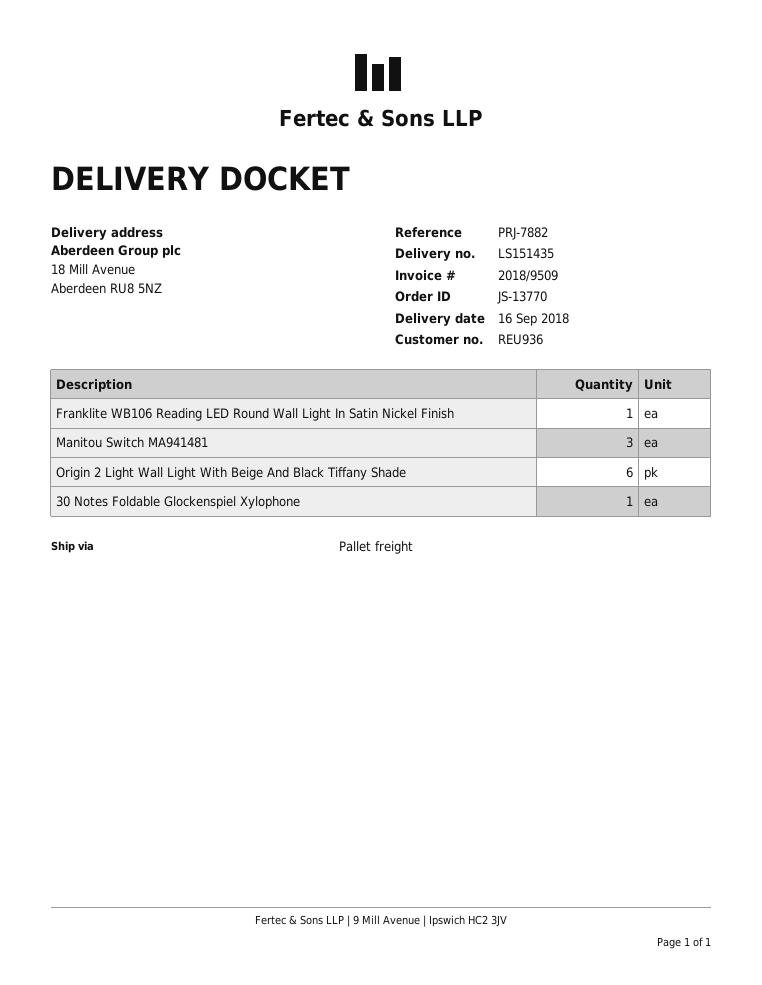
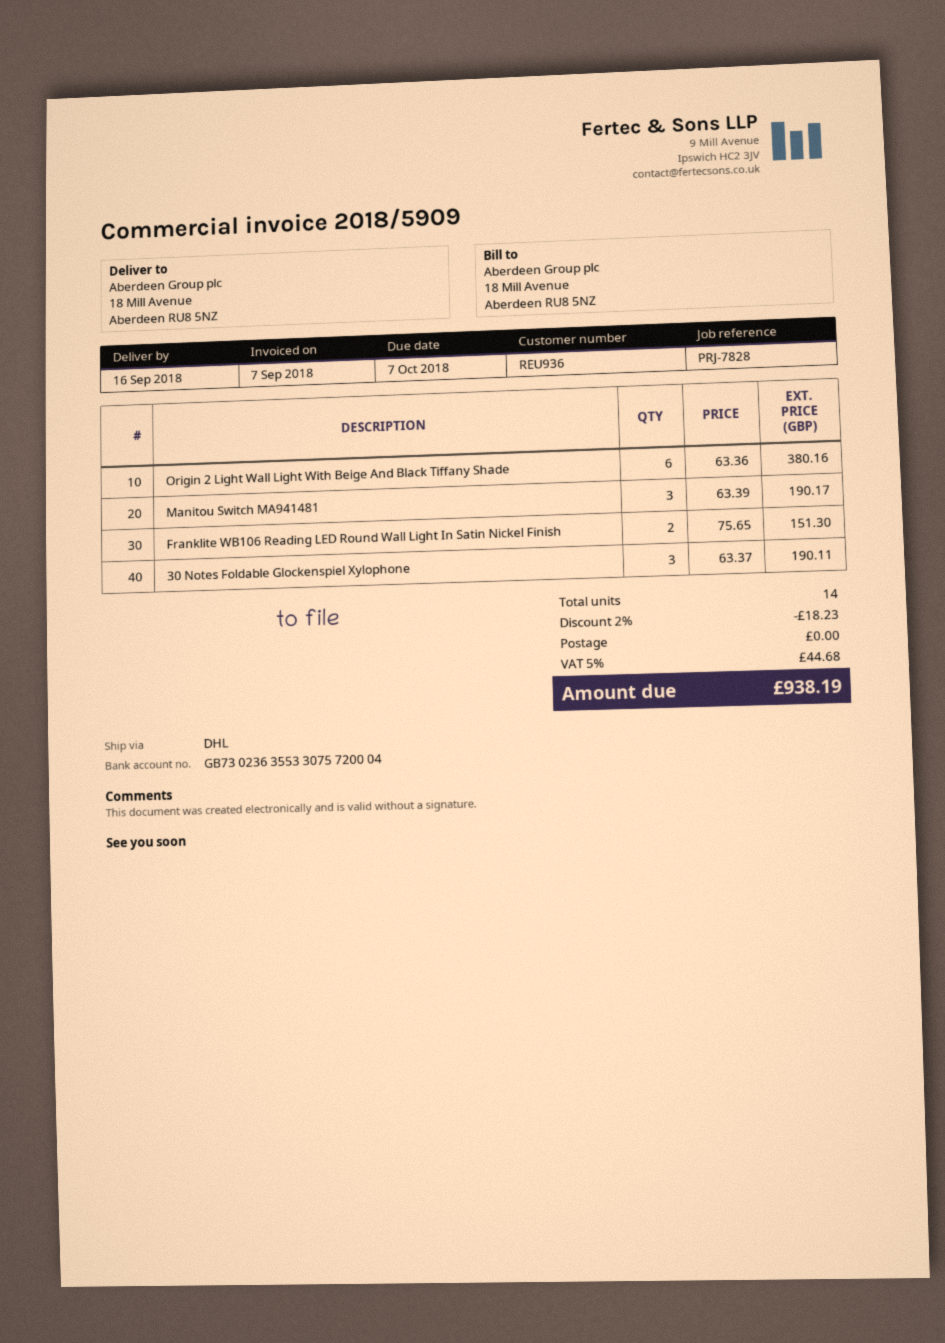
invoice number: 2018/9509 -> 2018/5909
reference: PRJ-7882 -> PRJ-7828
shipping method: pallet freight -> DHL
Franklite WB106 Reading LED Round Wall Light In Satin Nickel Finish: 1 -> 2
30 Notes Foldable Glockenspiel Xylophone: 1 -> 3

